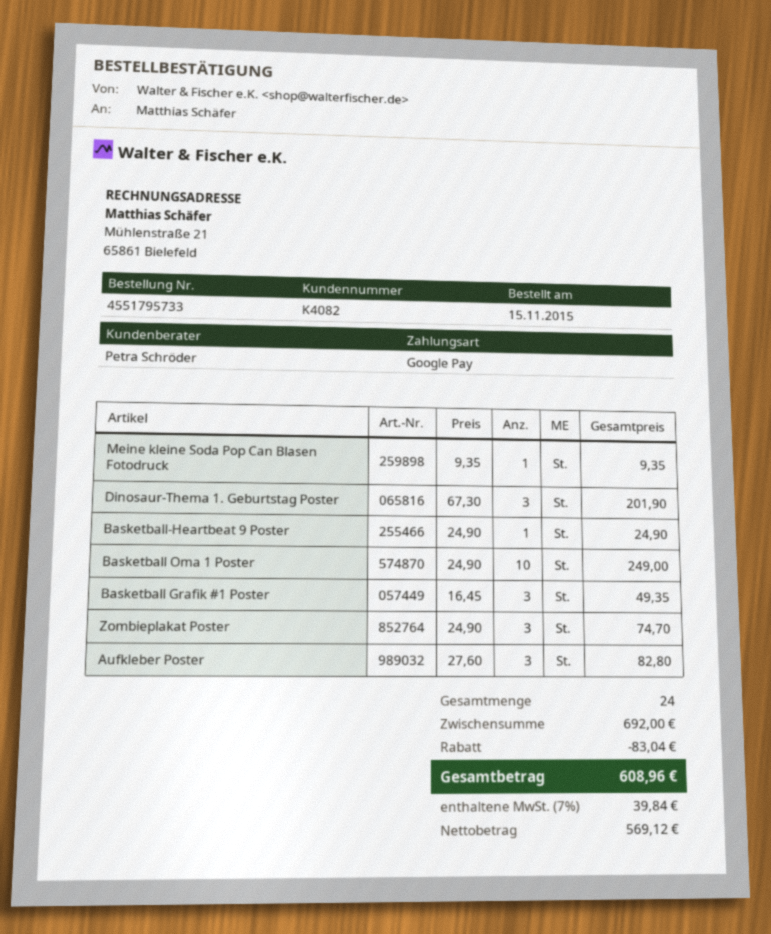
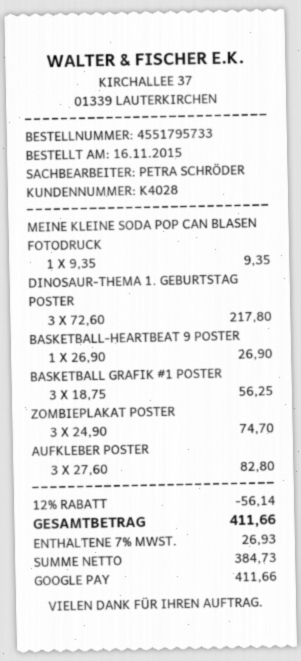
order date: 2015-11-15 -> 2015-11-16
customer number: K4082 -> K4028
Dinosaur-Thema 1. Geburtstag Poster: 3 x 67.30 = 201.90 -> 3 x 72.60 = 217.80
Basketball-Heartbeat 9 Poster: 1 x 24.90 = 24.90 -> 1 x 26.90 = 26.90
Basketball Oma 1 Poster: 10 x 24.90 = 249.00 -> none
Basketball Grafik #1 Poster: 3 x 16.45 = 49.35 -> 3 x 18.75 = 56.25
discount: 83.04 -> 56.14
net: 569.12 -> 384.73
tax: 7% = 39.84 -> 7% = 26.93
total: 608.96 -> 411.66

